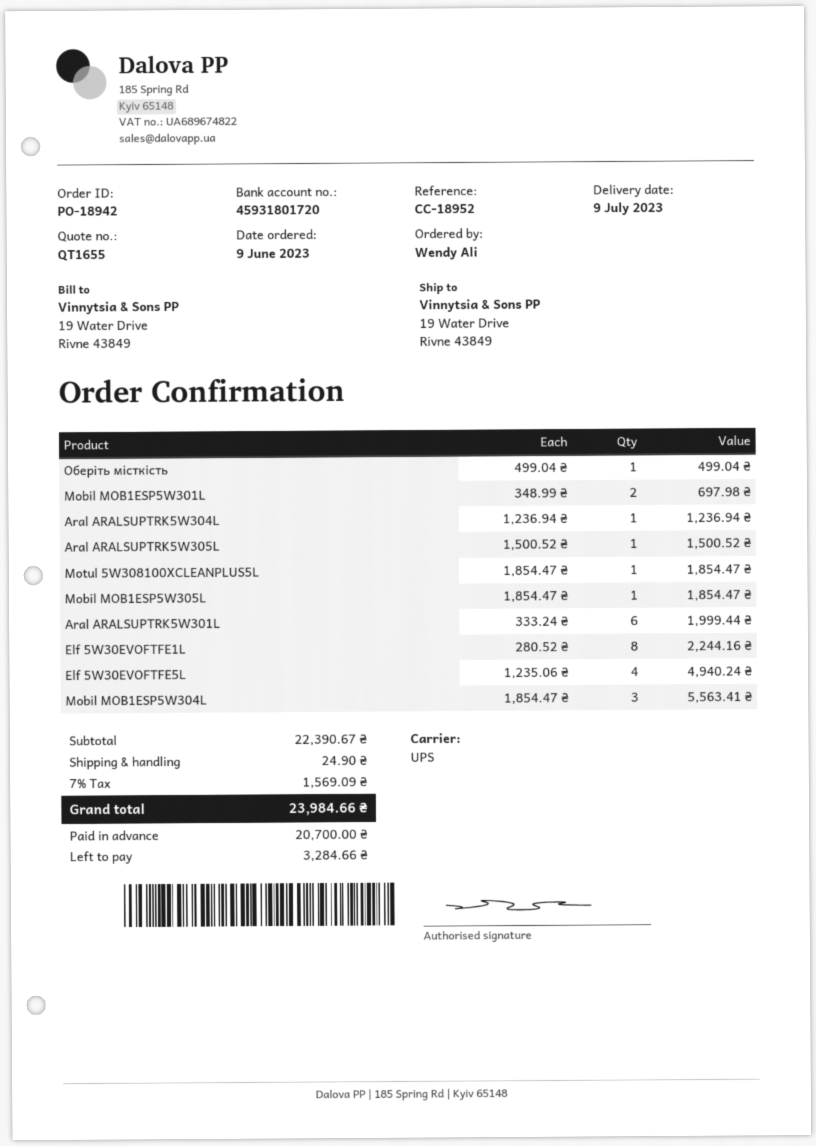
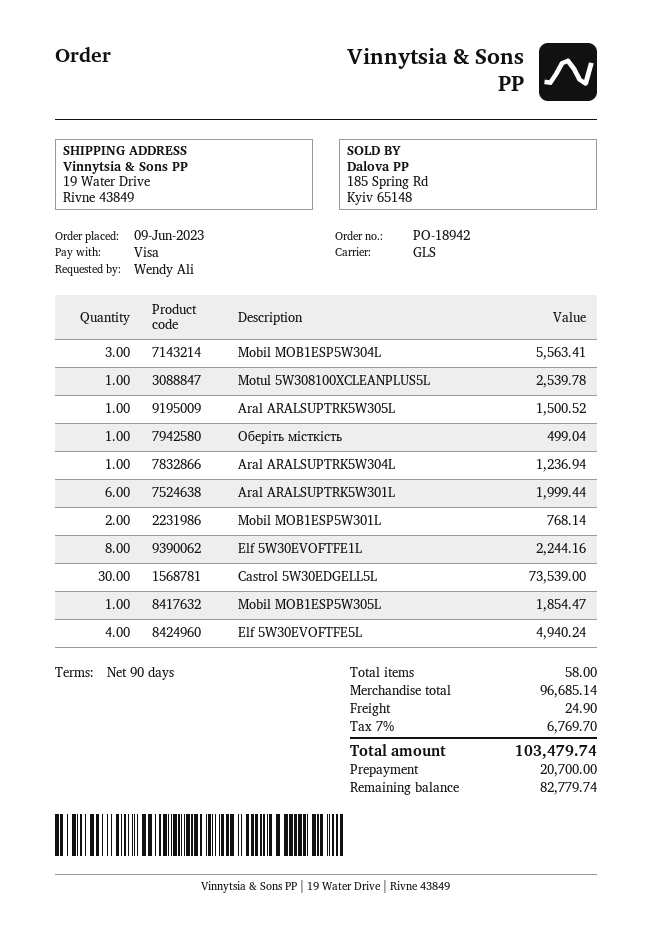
shipping method: UPS -> GLS
Mobil MOB1ESP5W301L: 2 for 697.98 -> 2 for 768.14
Motul 5W308100XCLEANPLUS5L: 1 for 1854.47 -> 1 for 2539.78
Castrol 5W30EDGELL5L: none -> 30 for 73539.00
subtotal: 22390.67 -> 96685.14
tax: 7% = 1569.09 -> 7% = 6769.70
total: 23984.66 -> 103479.74
balance: 3284.66 -> 82779.74

